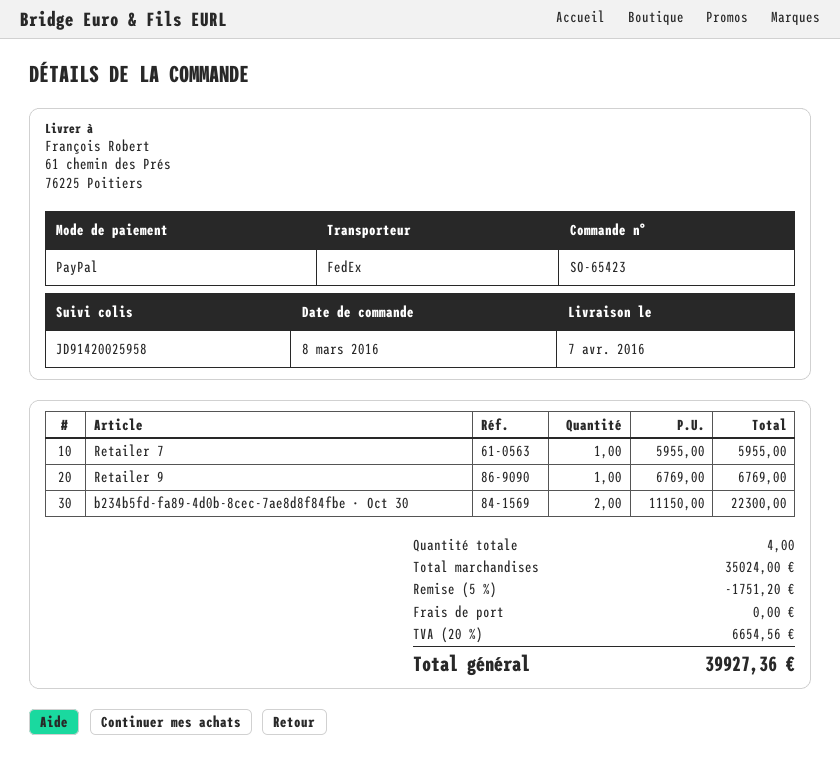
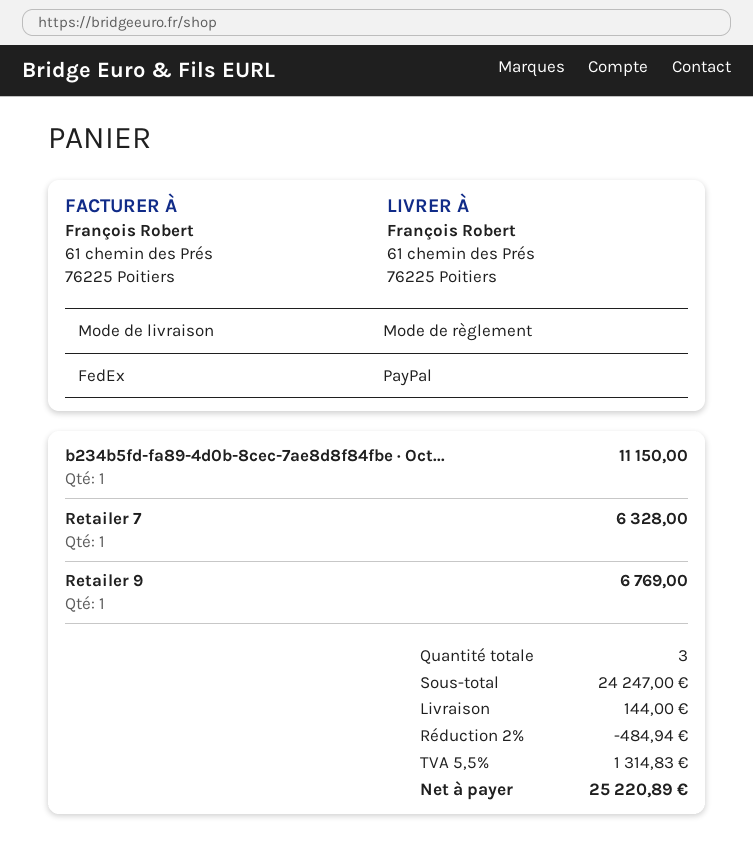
Retailer 7: 1 for 5955.00 -> 1 for 6328.00
b234b5fd-fa89-4d0b-8cec-7ae8d8f84fbe · Oct 30: 2 for 22300.00 -> 1 for 11150.00
total quantity: 4 -> 3
subtotal: 35024.00 -> 24247.00
discount: 5% = 1751.20 -> 2% = 484.94
shipping: 0.00 -> 144.00
tax: 20% = 6654.56 -> 5.5% = 1314.83
total: 39927.36 -> 25220.89

